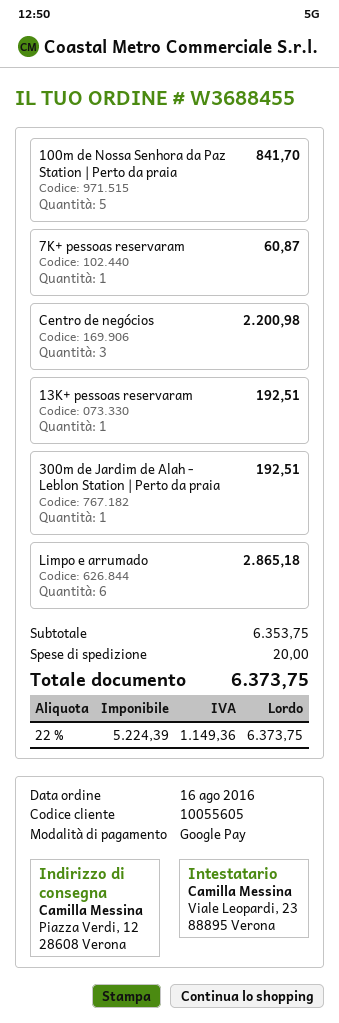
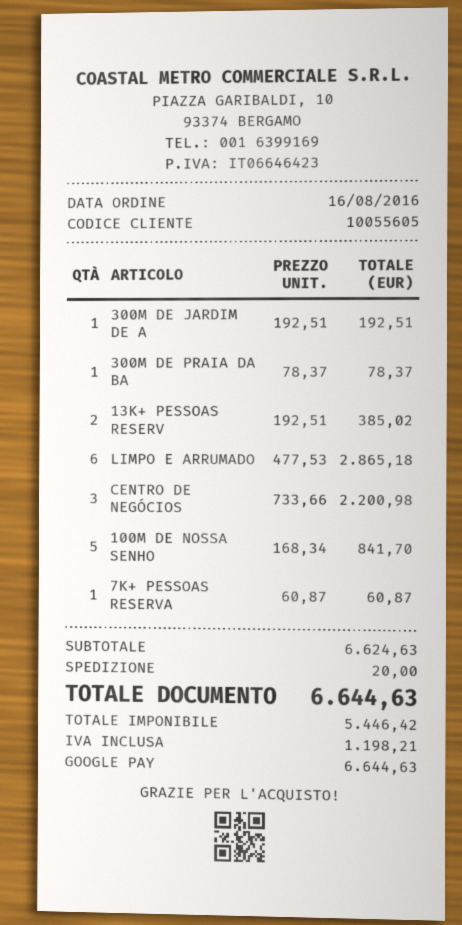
13K+ pessoas reservaram: 1 for 192.51 -> 2 for 385.02
300M DE PRAIA DA BA: none -> 1 for 78.37
subtotal: 6353.75 -> 6624.63
net: 5224.39 -> 5446.42
tax: 1149.36 -> 1198.21
total: 6373.75 -> 6644.63

